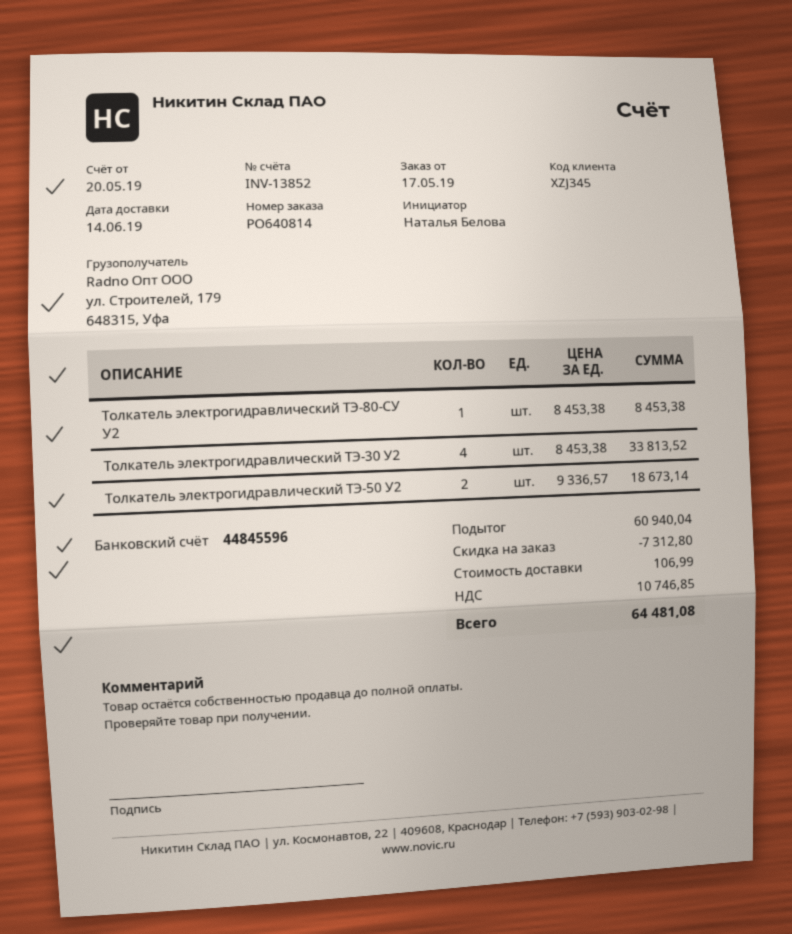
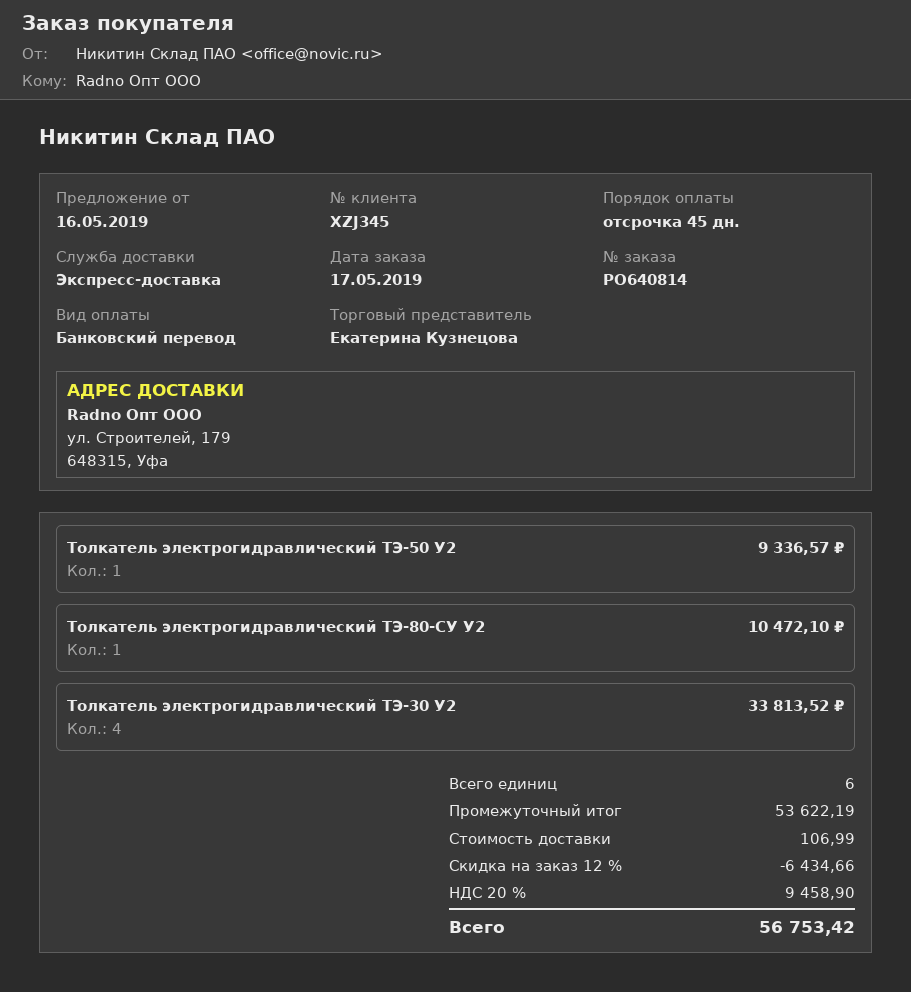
Толкатель электрогидравлический ТЭ-80-СУ У2: 1 for 8453.38 -> 1 for 10472.10
Толкатель электрогидравлический ТЭ-50 У2: 2 for 18673.14 -> 1 for 9336.57
subtotal: 60940.04 -> 53622.19
discount: 7312.80 -> 6434.66
tax: 10746.85 -> 9458.90
total: 64481.08 -> 56753.42

